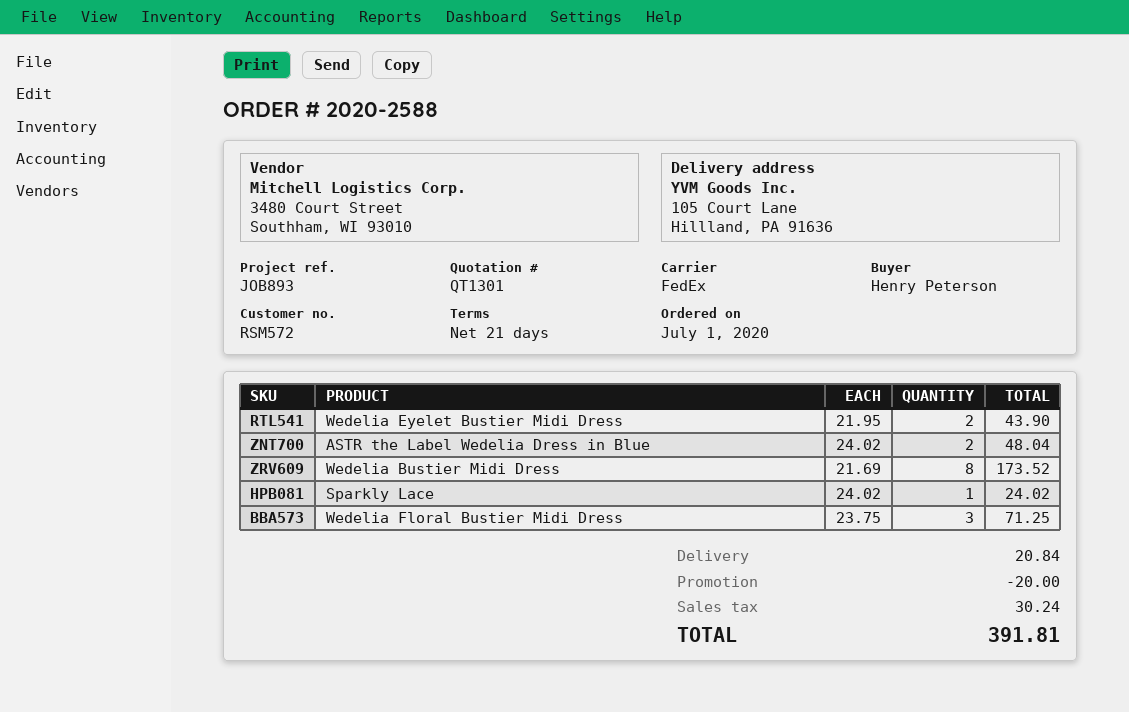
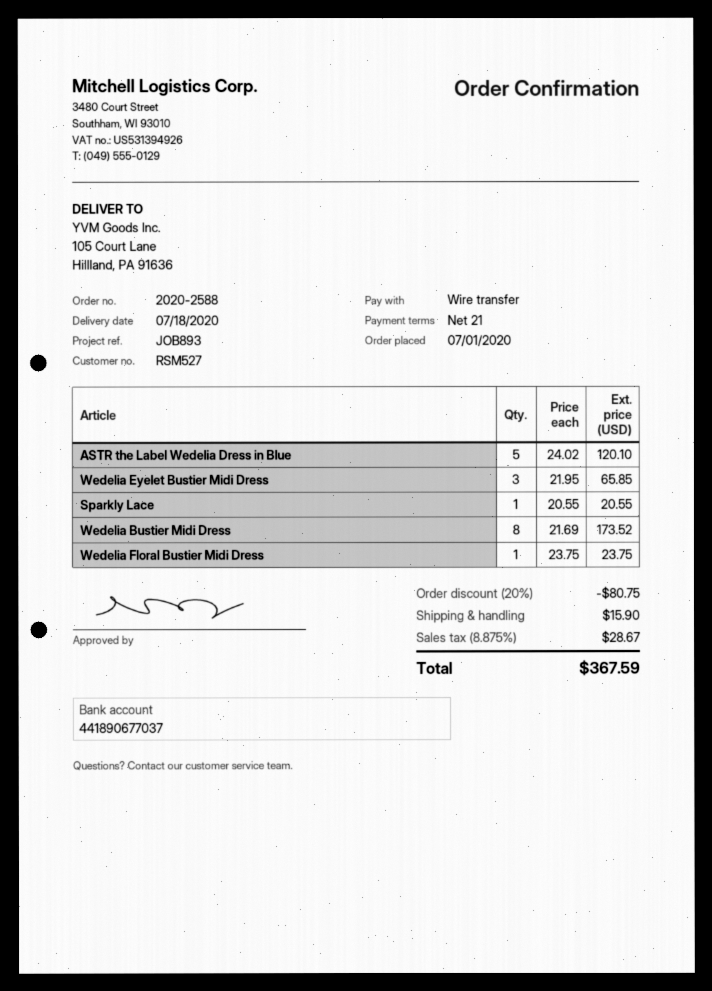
customer number: RSM572 -> RSM527
Wedelia Eyelet Bustier Midi Dress: 2 x 21.95 = 43.90 -> 3 x 21.95 = 65.85
ASTR the Label Wedelia Dress in Blue: 2 x 24.02 = 48.04 -> 5 x 24.02 = 120.10
Sparkly Lace: 1 x 24.02 = 24.02 -> 1 x 20.55 = 20.55
Wedelia Floral Bustier Midi Dress: 3 x 23.75 = 71.25 -> 1 x 23.75 = 23.75
discount: 20.00 -> 80.75
shipping: 20.84 -> 15.90
tax: 30.24 -> 28.67
total: 391.81 -> 367.59

